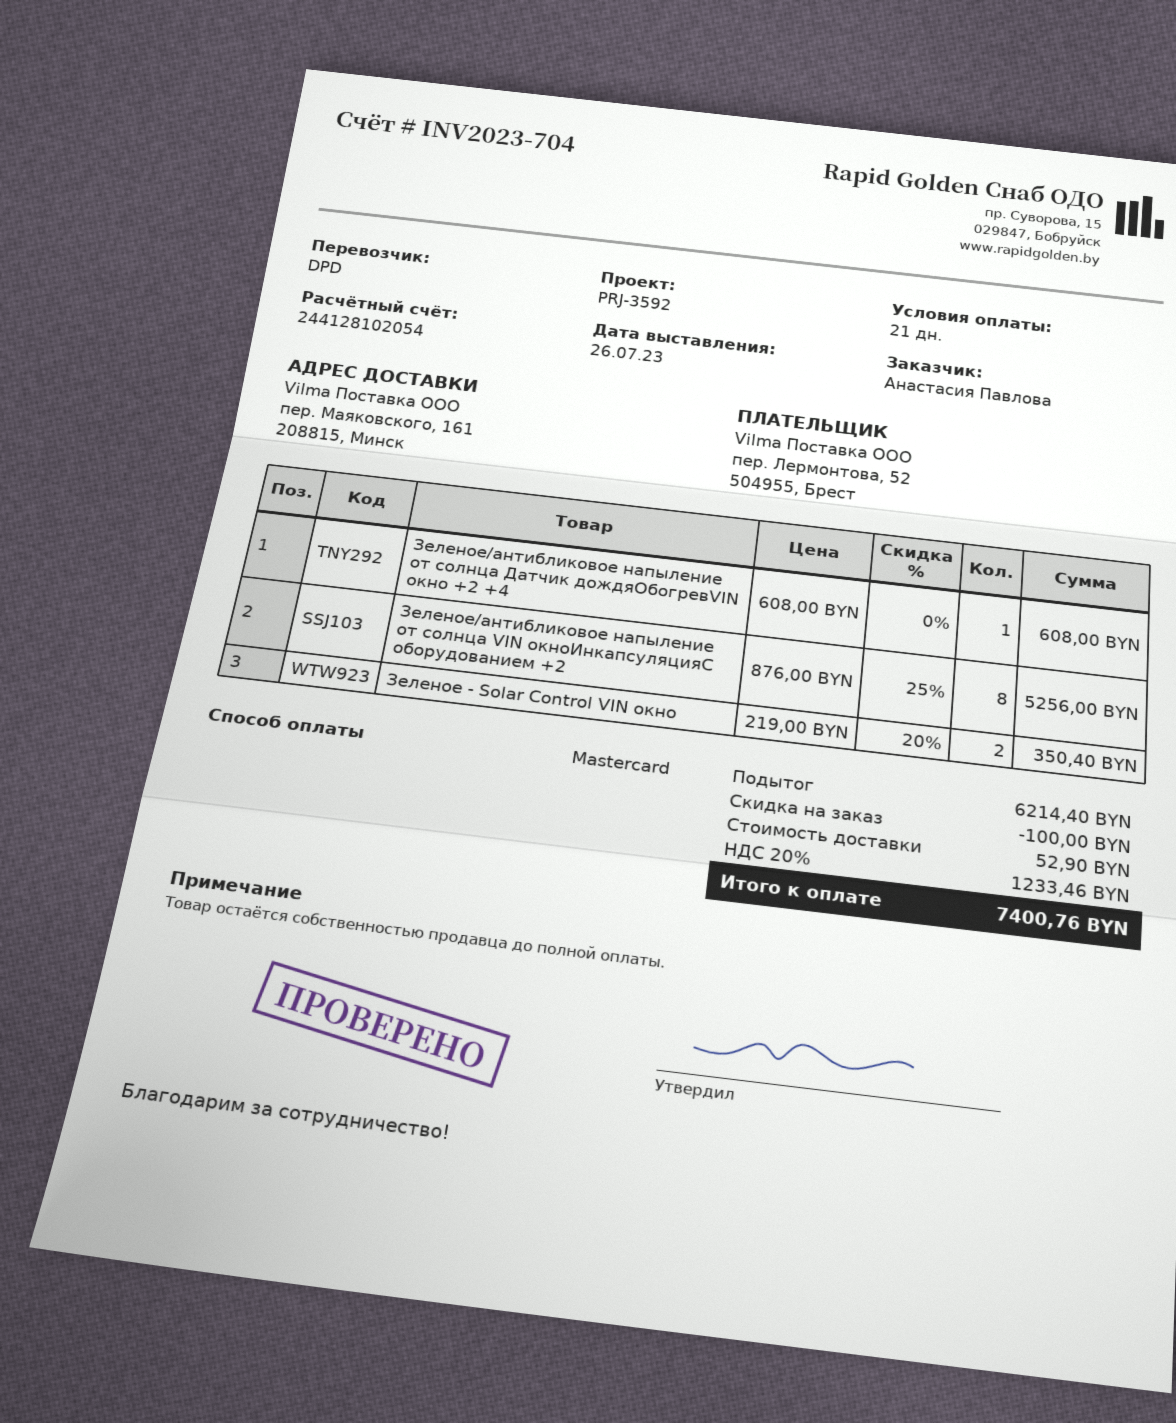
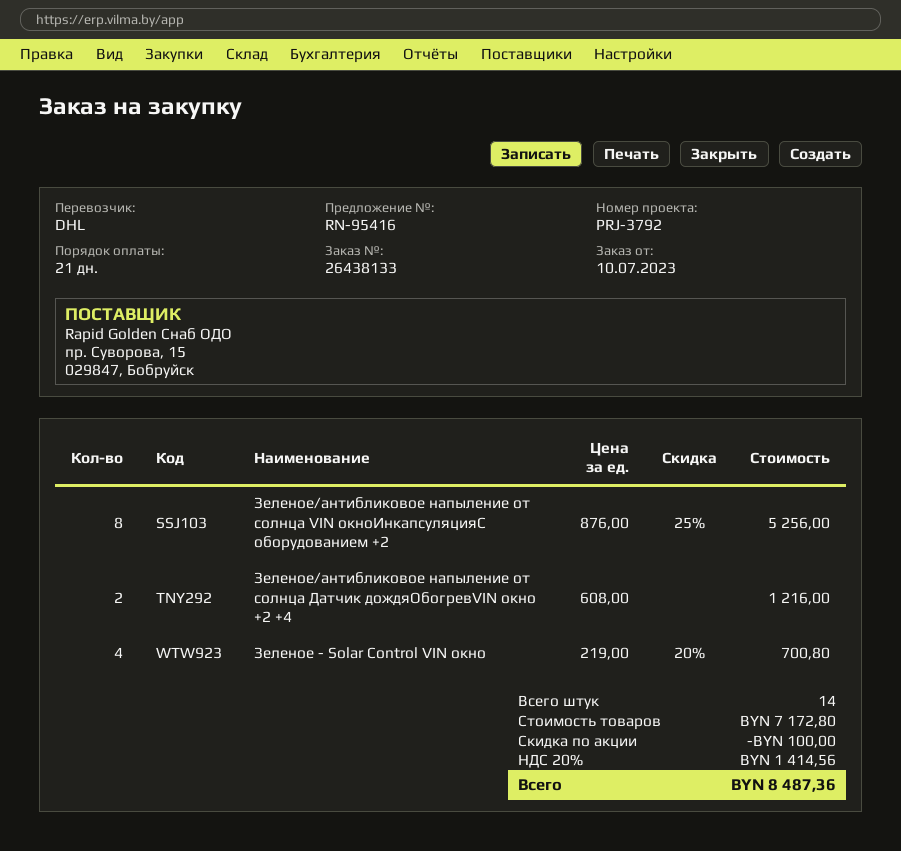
reference: PRJ-3592 -> PRJ-3792
shipping method: DPD -> DHL
Зеленое/антибликовое напыление от солнца Датчик дождяОбогревVIN окно +2 +4: 1 x 608.00 = 608.00 -> 2 x 608.00 = 1216.00
Зеленое - Solar Control VIN окно: 2 x 219.00 - 20% = 350.40 -> 4 x 219.00 - 20% = 700.80
subtotal: 6214.40 -> 7172.80
shipping: 52.90 -> none
tax: 20% = 1233.46 -> 20% = 1414.56
total: 7400.76 -> 8487.36

